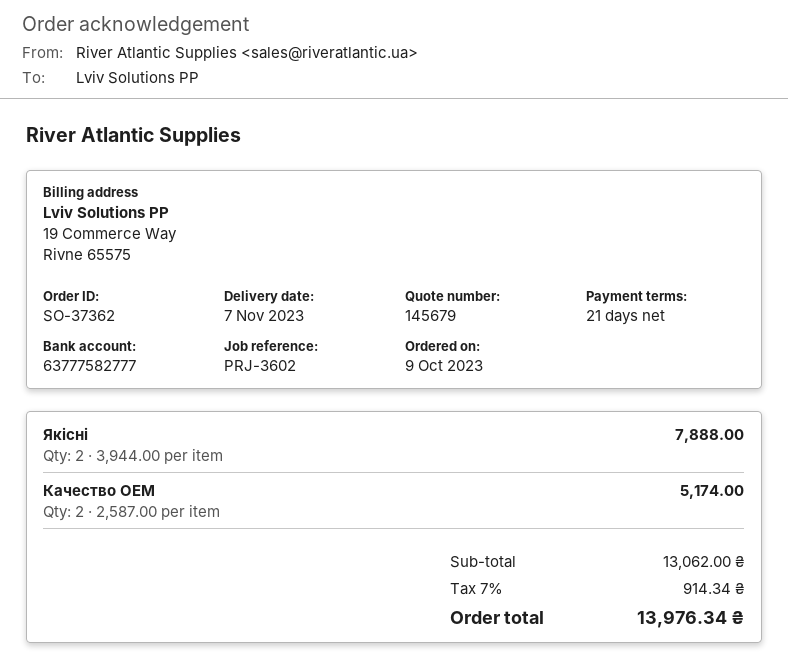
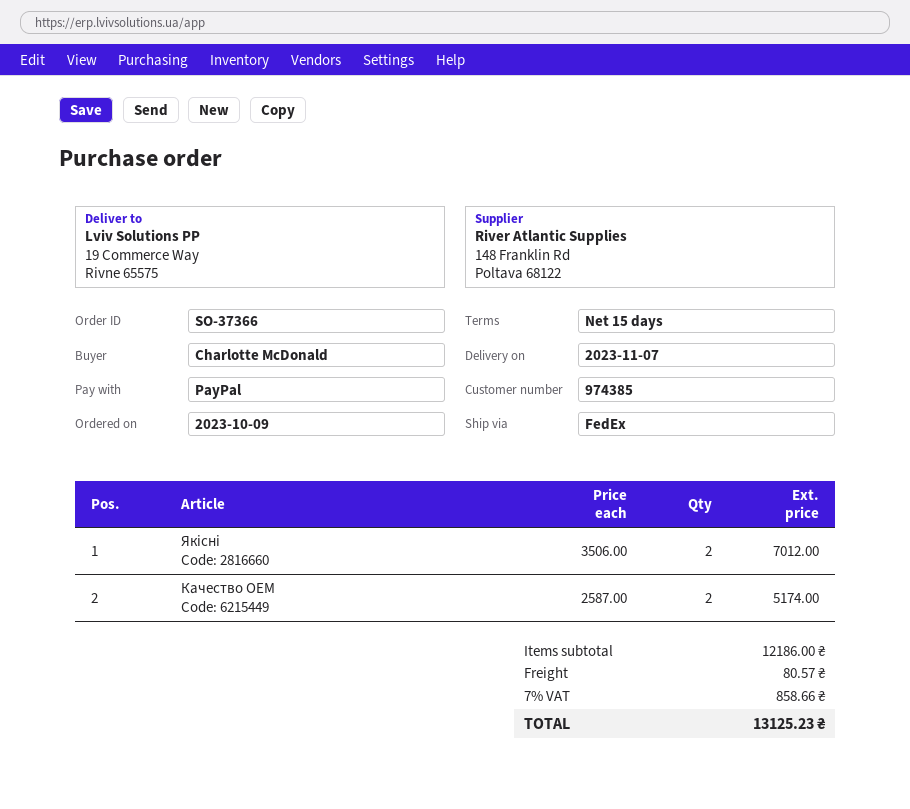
order number: SO-37362 -> SO-37366
payment terms: 21 days -> 15 days
Якісні: 2 x 3944.00 = 7888.00 -> 2 x 3506.00 = 7012.00
subtotal: 13062.00 -> 12186.00
shipping: none -> 80.57
tax: 7% = 914.34 -> 7% = 858.66
total: 13976.34 -> 13125.23

